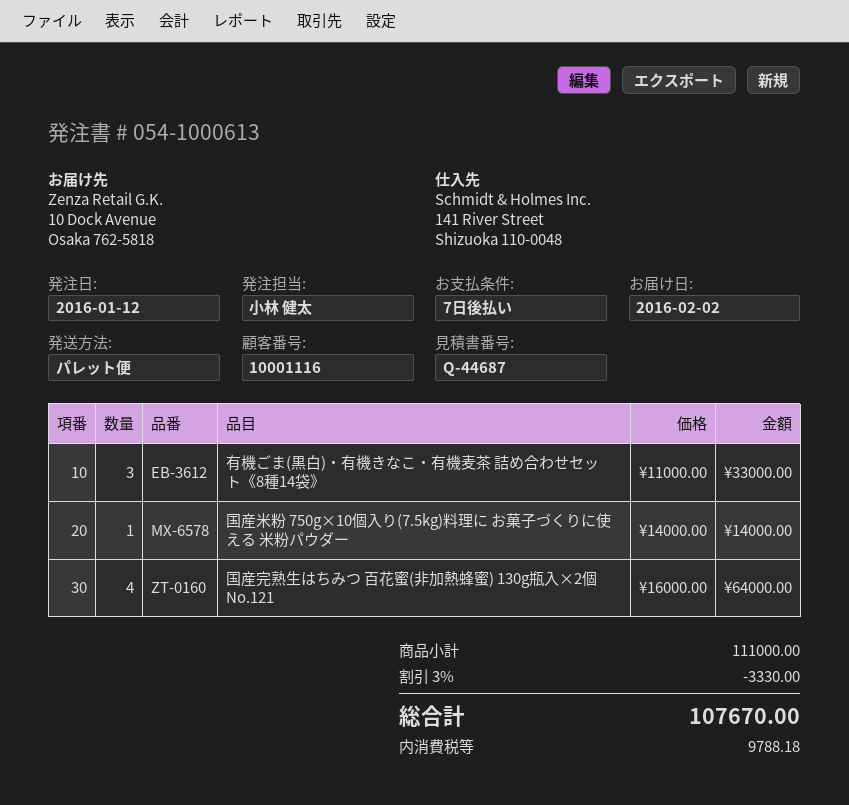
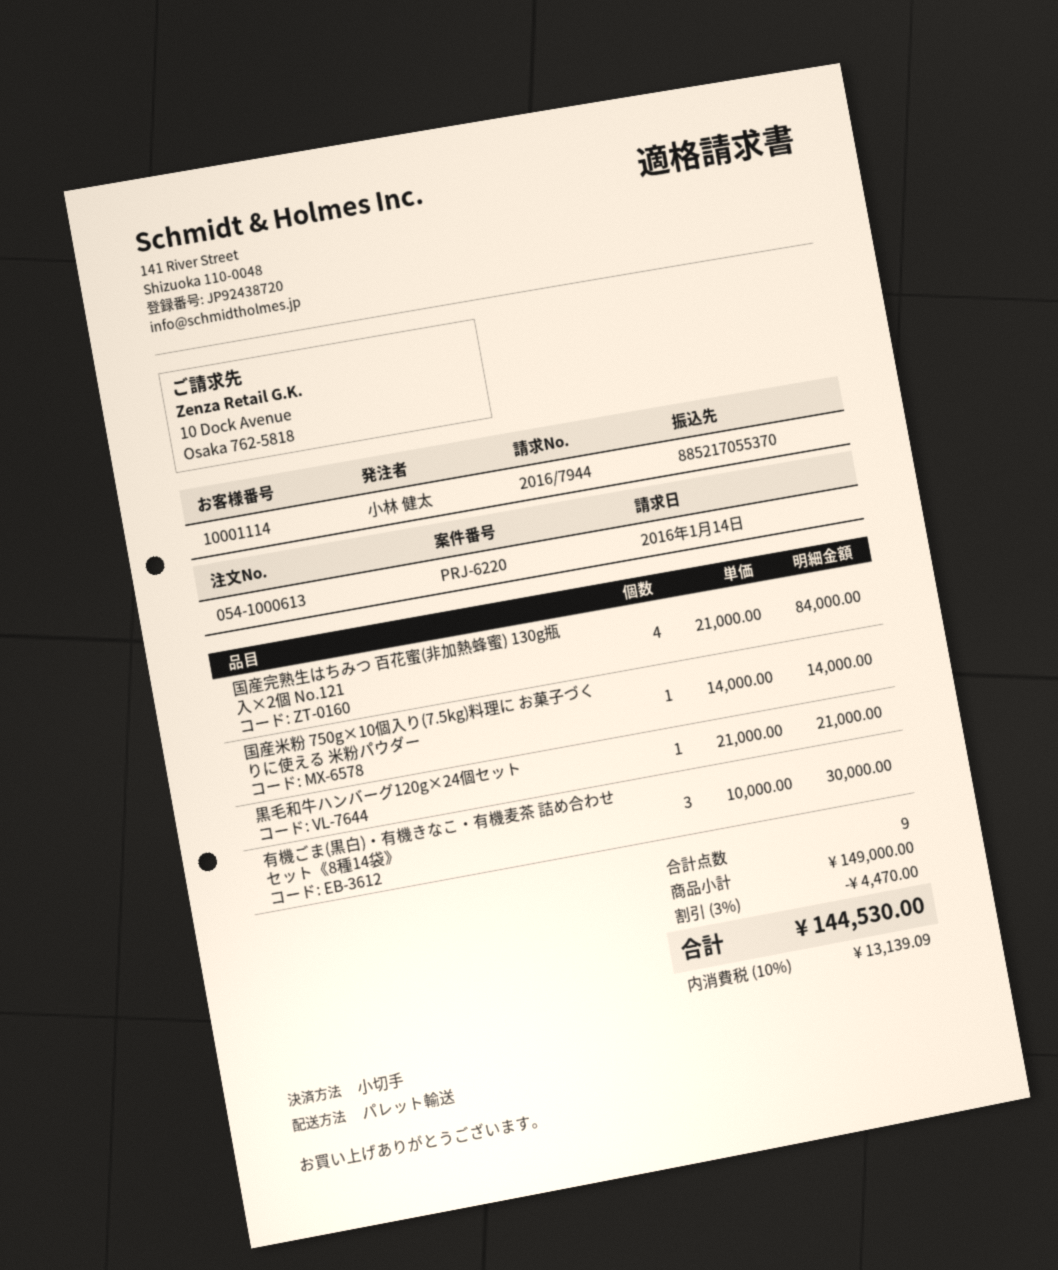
customer number: 10001116 -> 10001114
有機ごま(黒白)・有機きなこ・有機麦茶 詰め合わせセット《8種14袋》: 3 x 11000.00 = 33000.00 -> 3 x 10000.00 = 30000.00
国産完熟生はちみつ 百花蜜(非加熱蜂蜜) 130g瓶入×2個 No.121: 4 x 16000.00 = 64000.00 -> 4 x 21000.00 = 84000.00
黒毛和牛ハンバーグ120g×24個セット: none -> 1 x 21000.00 = 21000.00
subtotal: 111000.00 -> 149000.00
discount: 3% = 3330.00 -> 3% = 4470.00
tax: 9788.18 -> 13139.09
total: 107670.00 -> 144530.00

